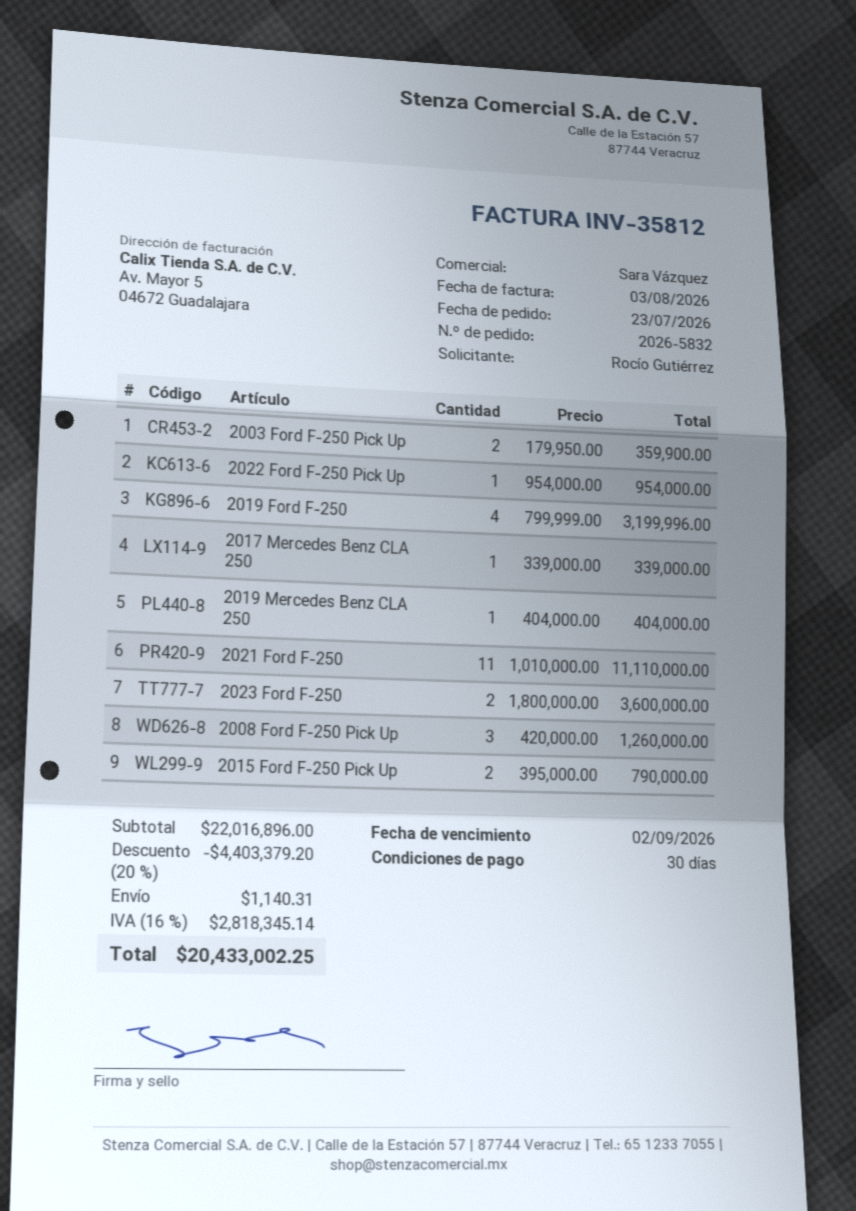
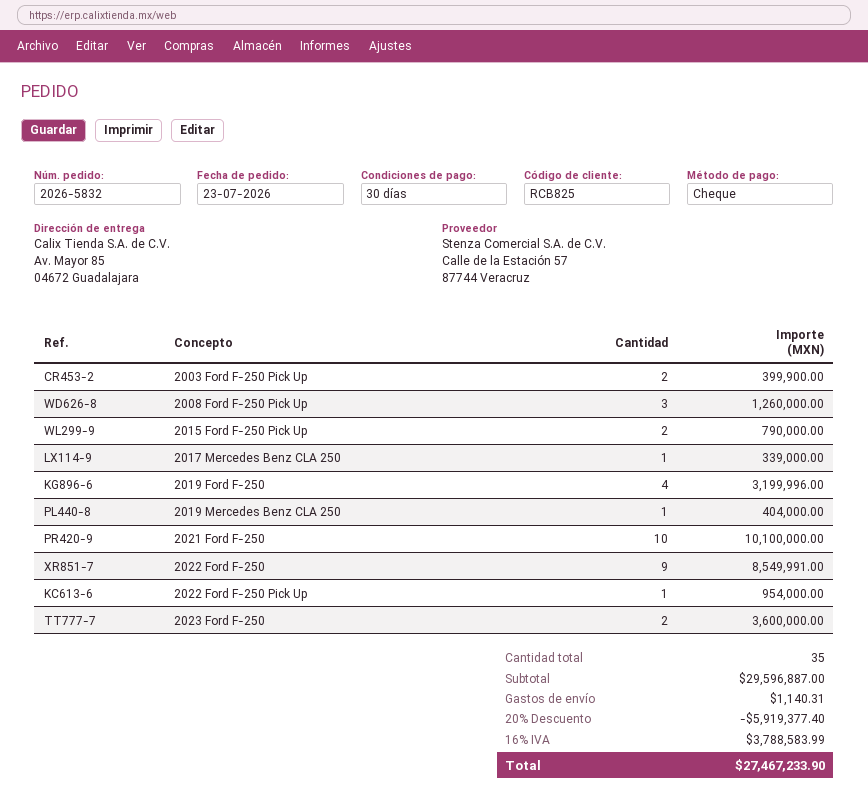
2003 Ford F-250 Pick Up: 2 for 359900.00 -> 2 for 399900.00
2021 Ford F-250: 11 for 11110000.00 -> 10 for 10100000.00
2022 Ford F-250: none -> 9 for 8549991.00
subtotal: 22016896.00 -> 29596887.00
discount: 20% = 4403379.20 -> 20% = 5919377.40
tax: 16% = 2818345.14 -> 16% = 3788583.99
total: 20433002.25 -> 27467233.90

